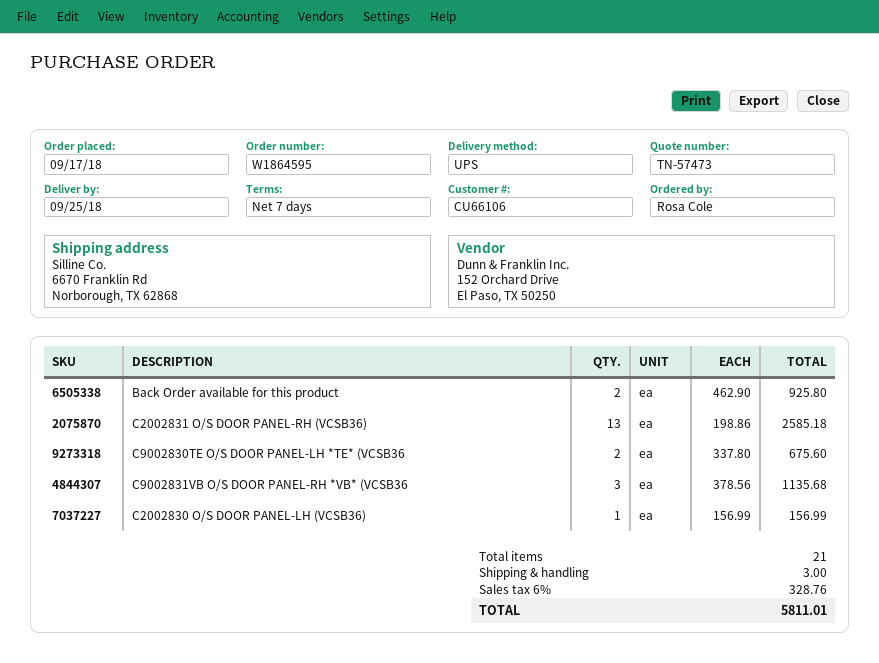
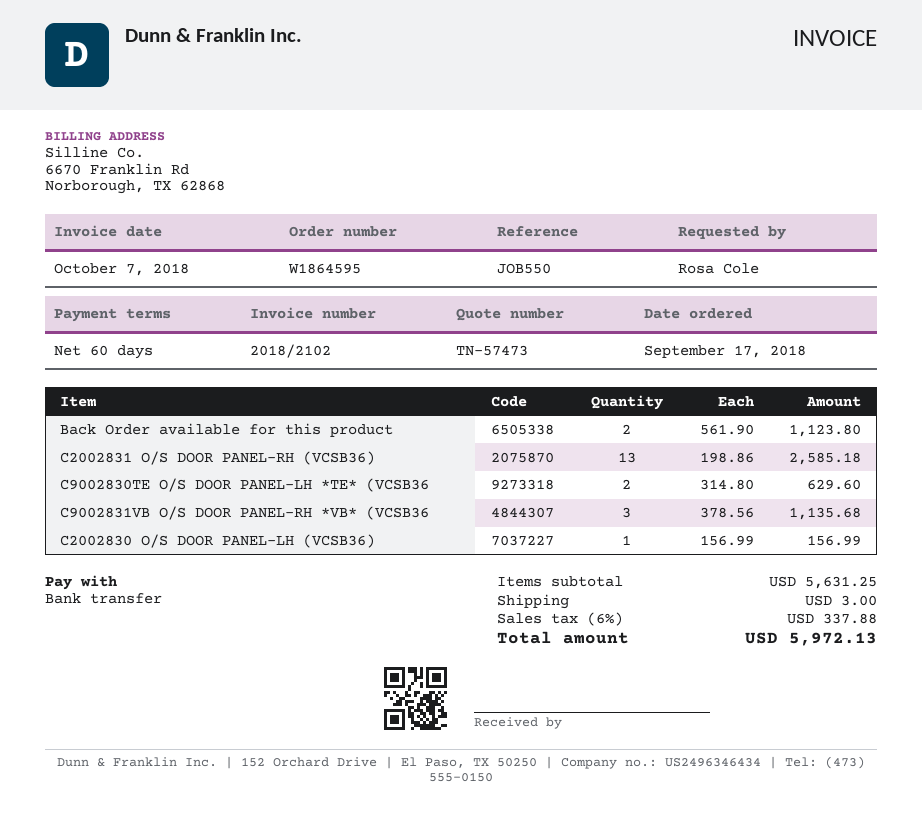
payment terms: 7 days -> 60 days
Back Order available for this product: 2 x 462.90 = 925.80 -> 2 x 561.90 = 1123.80
C9002830TE O/S DOOR PANEL-LH *TE* (VCSB36: 2 x 337.80 = 675.60 -> 2 x 314.80 = 629.60
tax: 6% = 328.76 -> 6% = 337.88
total: 5811.01 -> 5972.13

